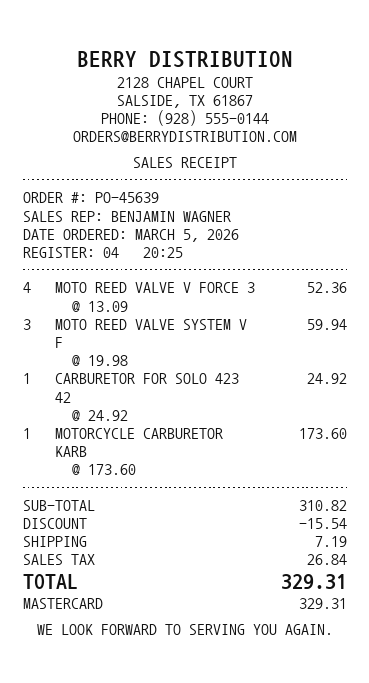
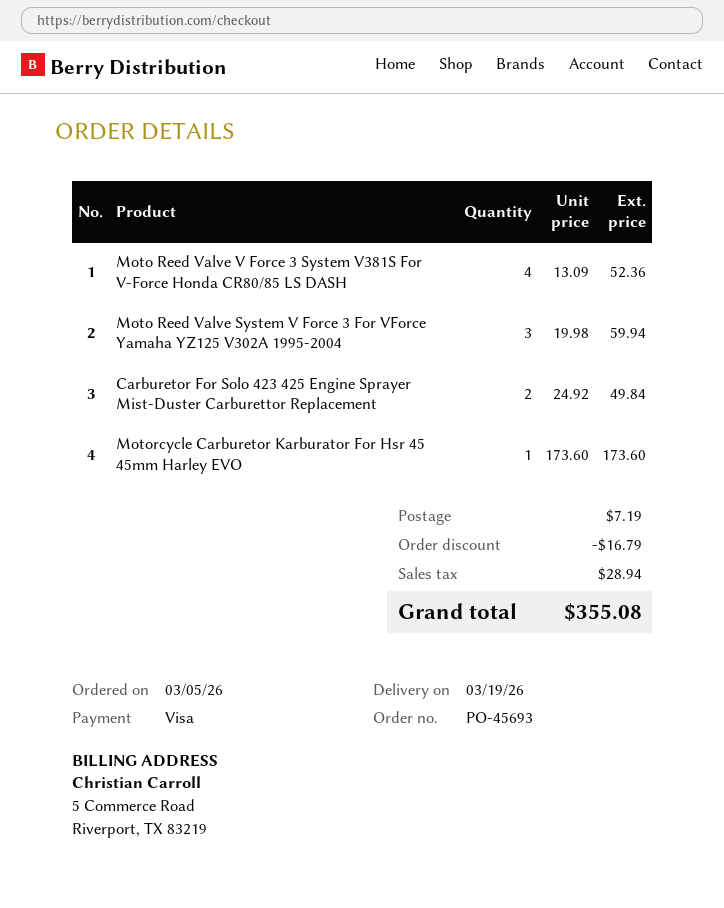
order number: PO-45639 -> PO-45693
payment method: Mastercard -> Visa
CARBURETOR FOR SOLO 423 42: 1 x 24.92 = 24.92 -> 2 x 24.92 = 49.84
discount: 15.54 -> 16.79
tax: 26.84 -> 28.94
total: 329.31 -> 355.08

